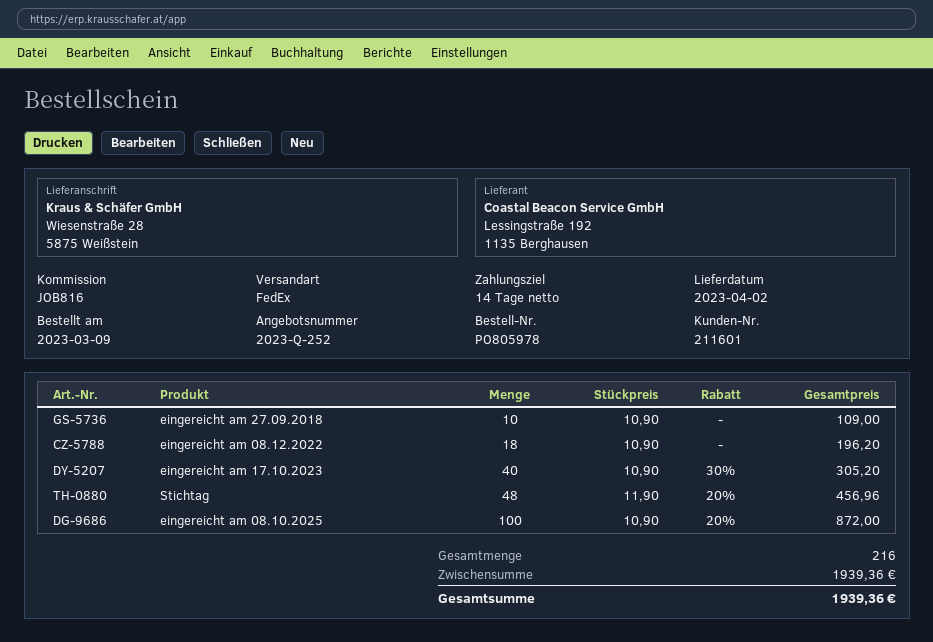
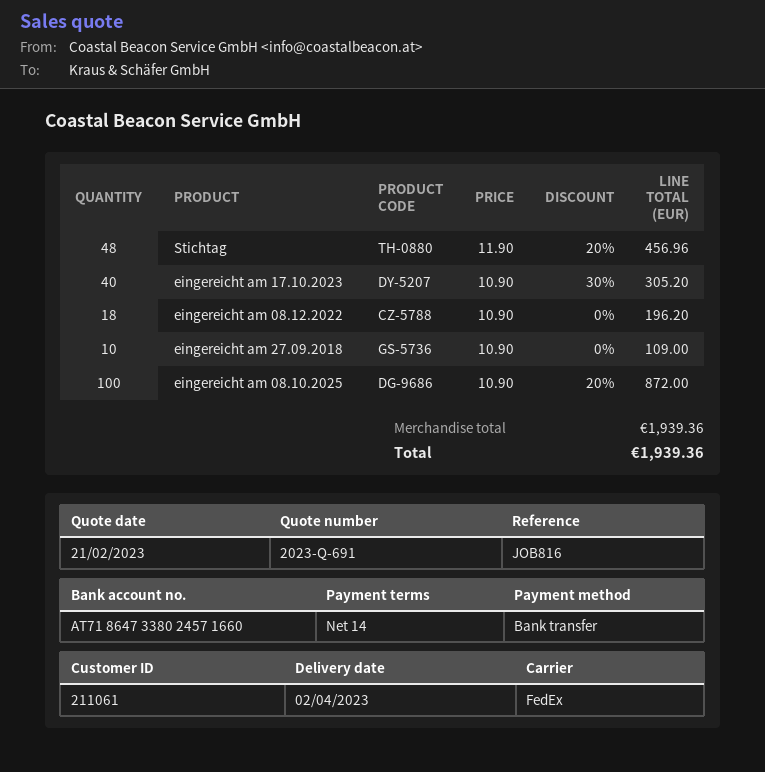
quote number: 2023-Q-252 -> 2023-Q-691
customer number: 211601 -> 211061

